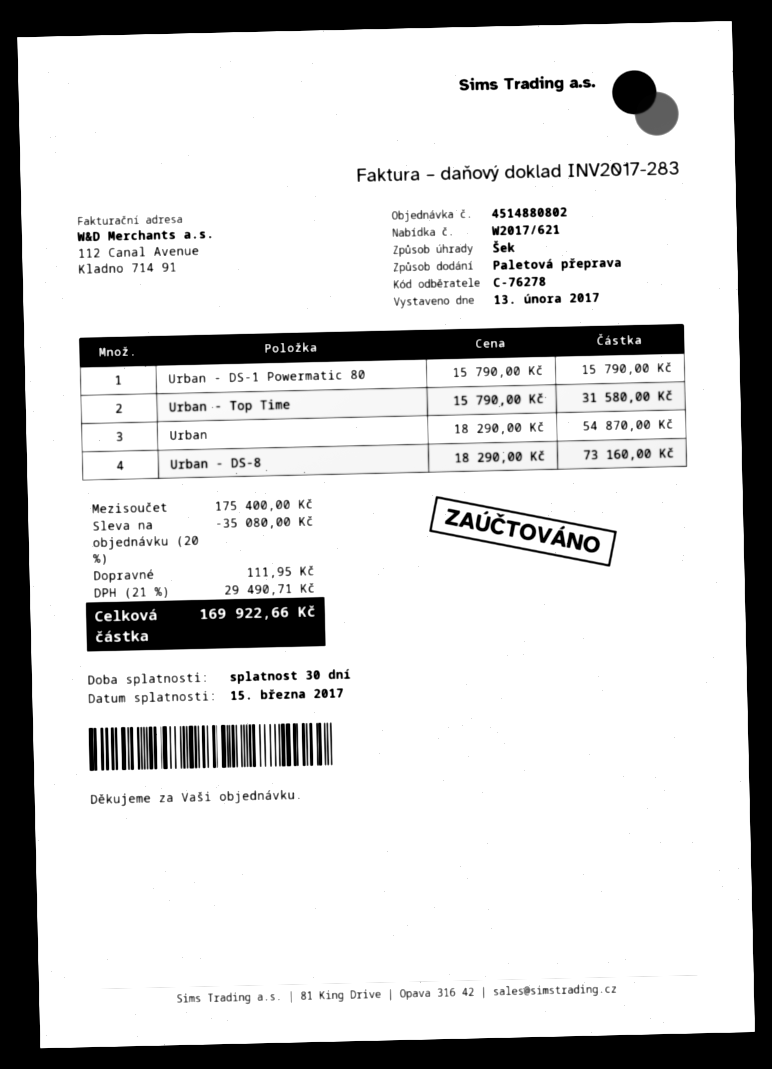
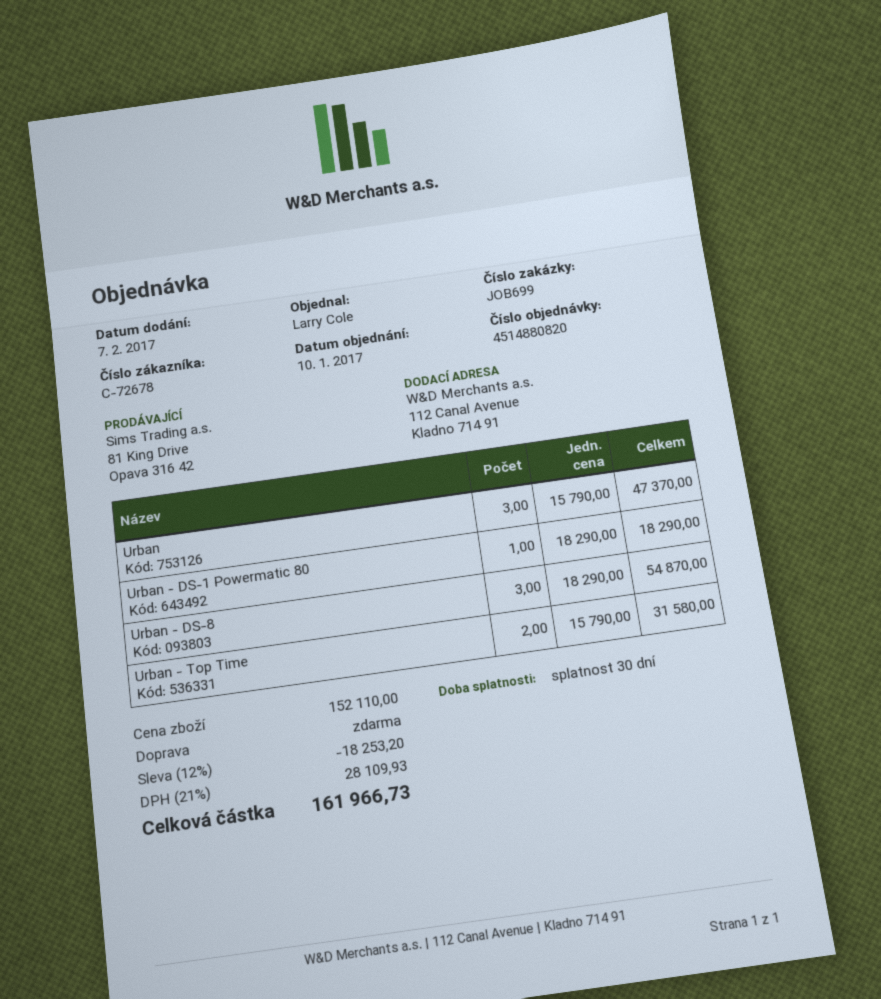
order number: 4514880802 -> 4514880820
customer number: C-76278 -> C-72678
Urban - DS-1 Powermatic 80: 1 x 15790.00 = 15790.00 -> 1 x 18290.00 = 18290.00
Urban: 3 x 18290.00 = 54870.00 -> 3 x 15790.00 = 47370.00
Urban - DS-8: 4 x 18290.00 = 73160.00 -> 3 x 18290.00 = 54870.00
subtotal: 175400.00 -> 152110.00
discount: 20% = 35080.00 -> 12% = 18253.20
shipping: 111.95 -> 0.00
tax: 21% = 29490.71 -> 21% = 28109.93
total: 169922.66 -> 161966.73

